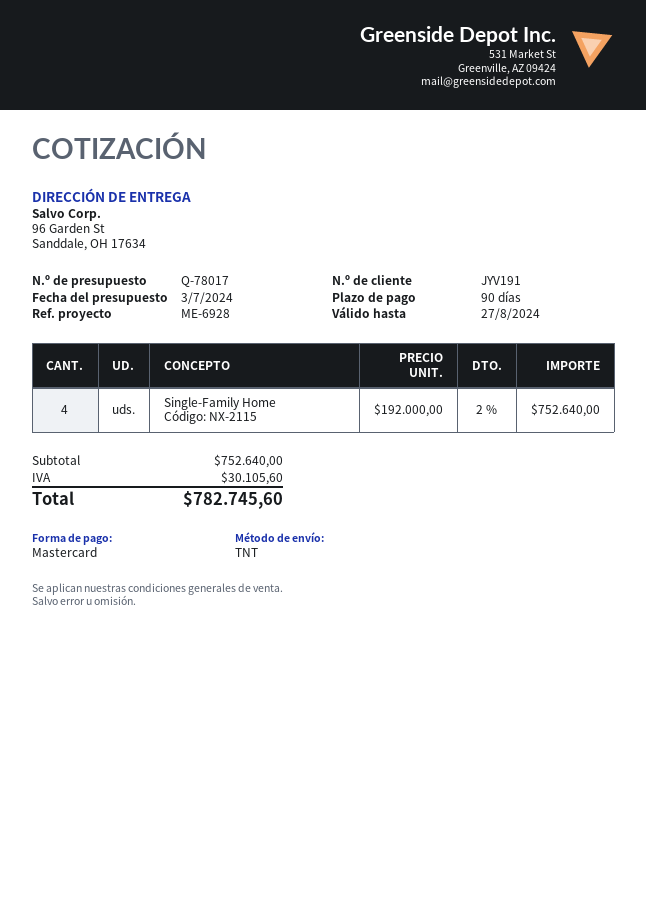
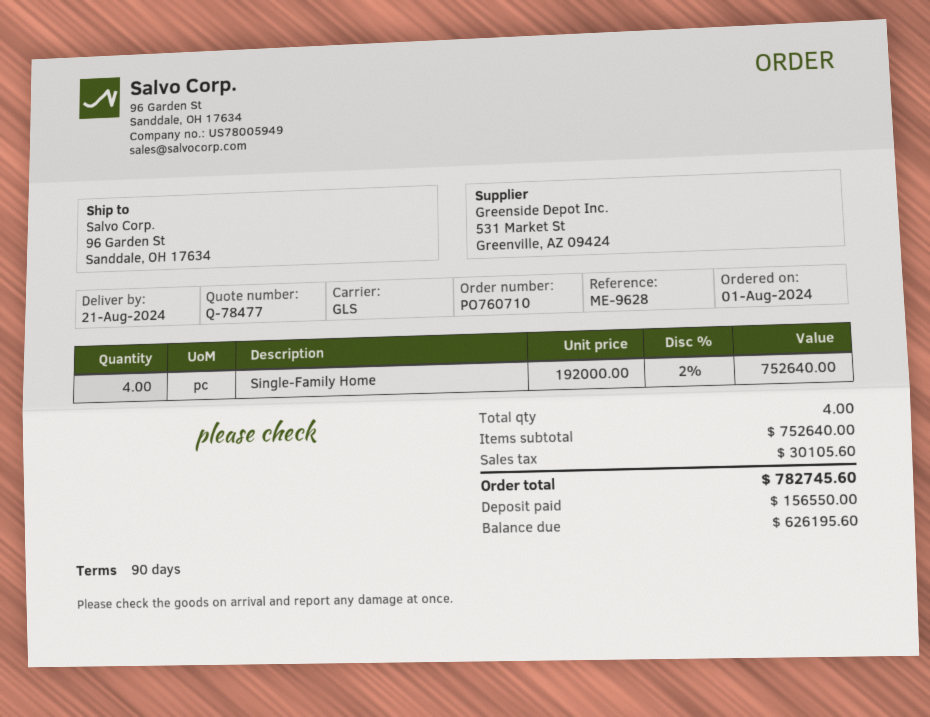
quote number: Q-78017 -> Q-78477
reference: ME-6928 -> ME-9628
shipping method: TNT -> GLS

